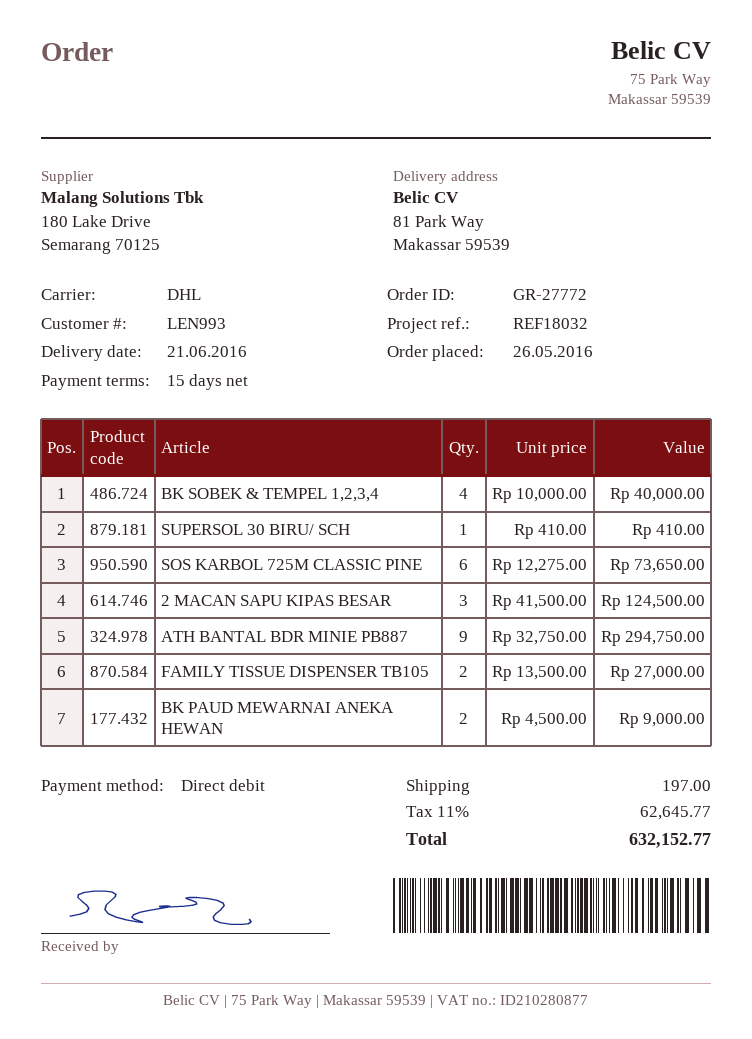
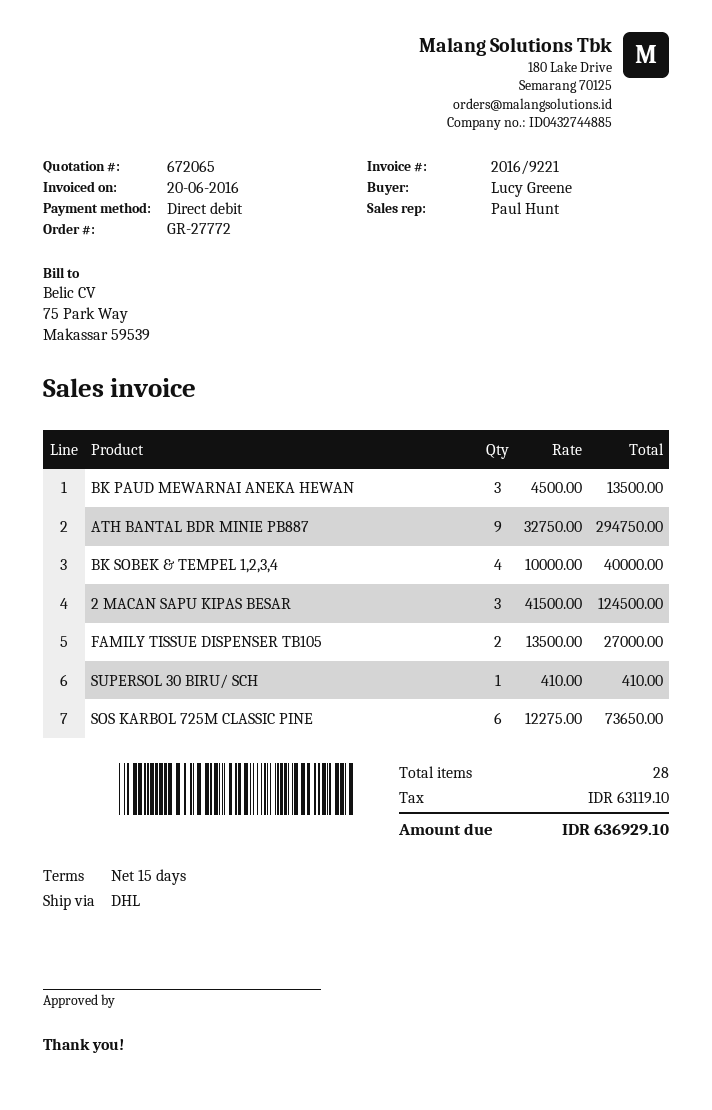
BK PAUD MEWARNAI ANEKA HEWAN: 2 x 4500.00 = 9000.00 -> 3 x 4500.00 = 13500.00
shipping: 197.00 -> none
tax: 62645.77 -> 63119.10
total: 632152.77 -> 636929.10

